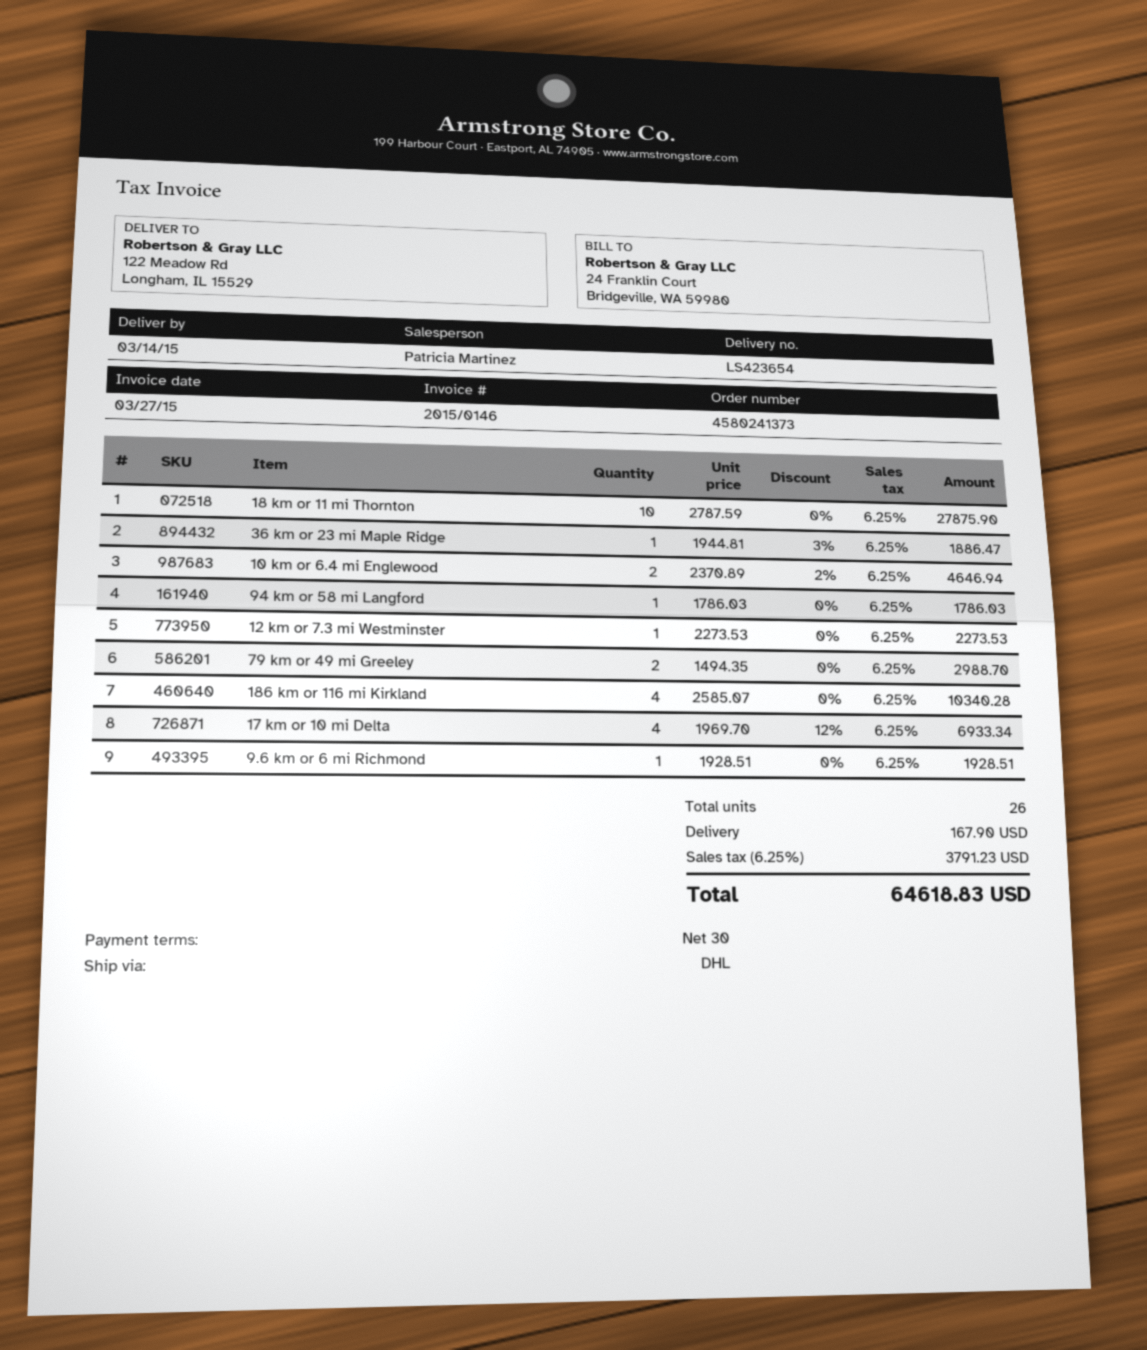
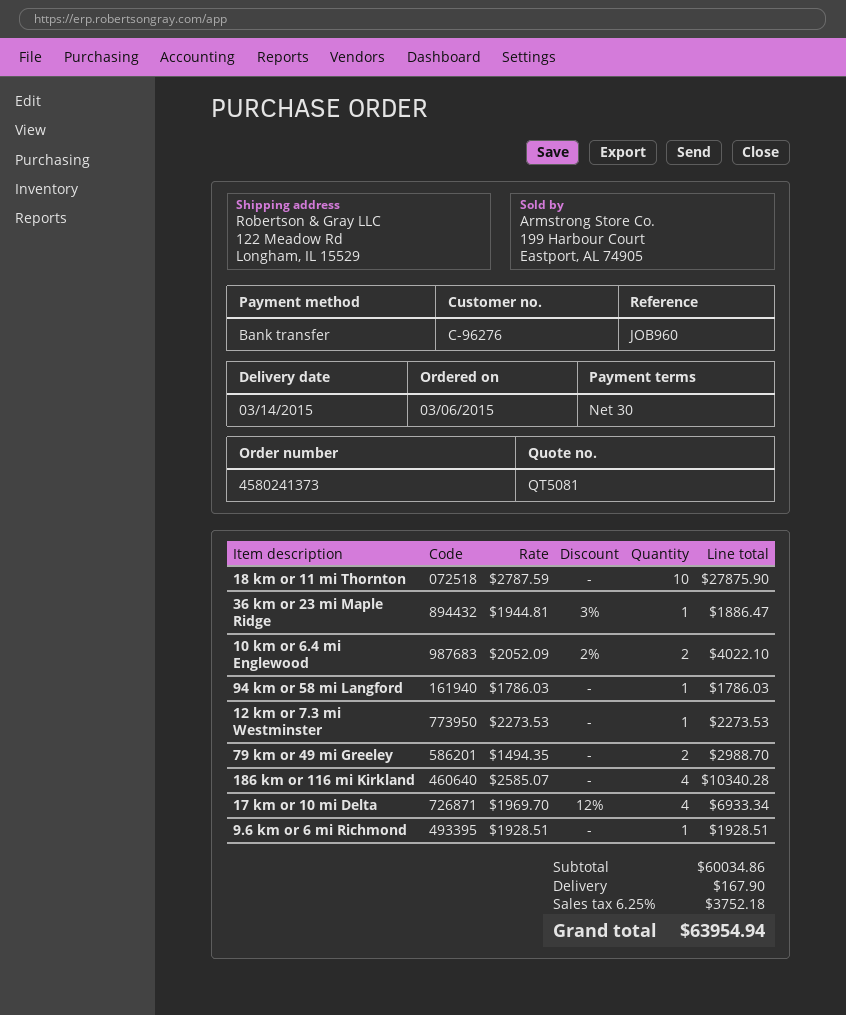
10 km or 6.4 mi Englewood: 2 x 2370.89 - 2% = 4646.94 -> 2 x 2052.09 - 2% = 4022.10
tax: 6.25% = 3791.23 -> 6.25% = 3752.18
total: 64618.83 -> 63954.94

